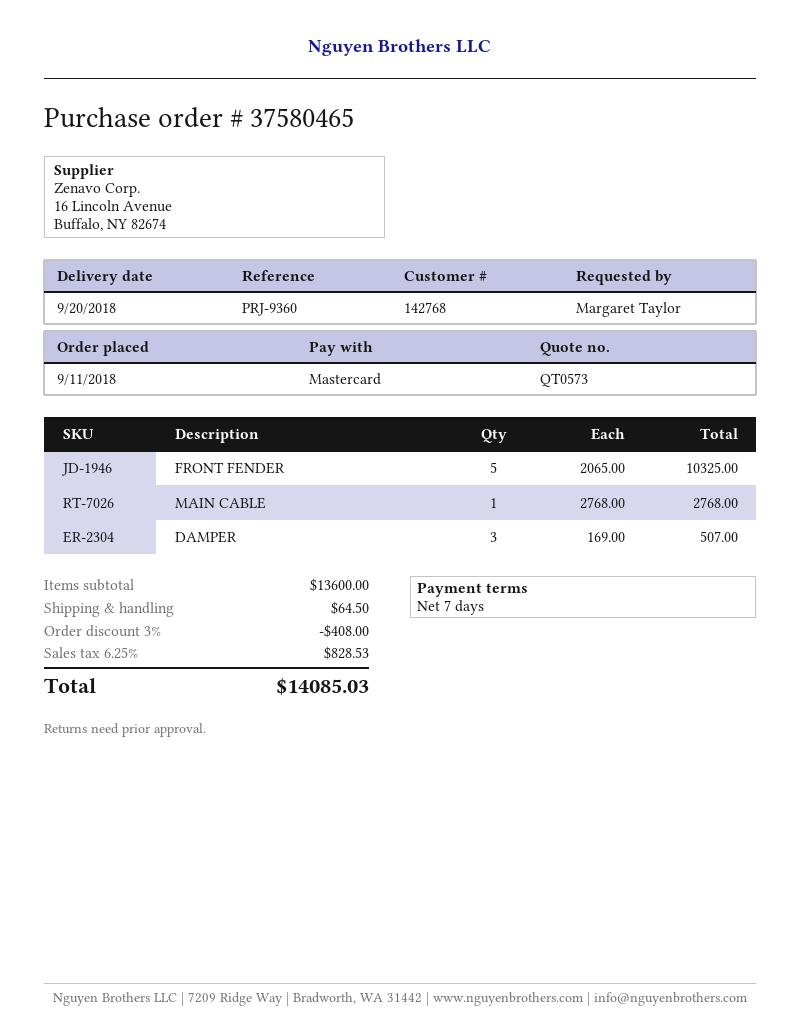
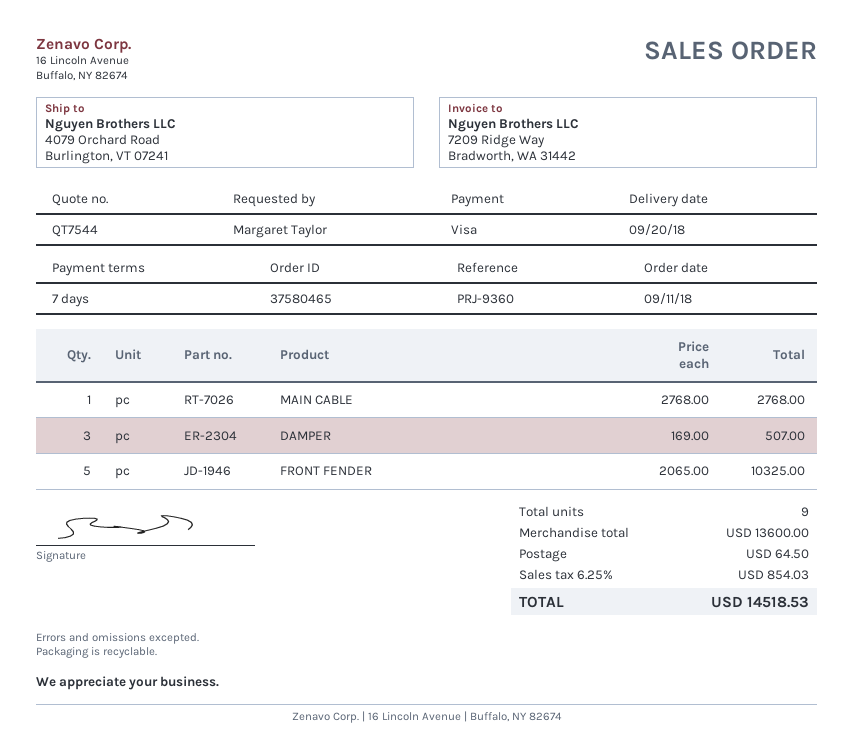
quote number: QT0573 -> QT7544
payment method: Mastercard -> Visa
discount: 3% = 408.00 -> none
tax: 6.25% = 828.53 -> 6.25% = 854.03
total: 14085.03 -> 14518.53

